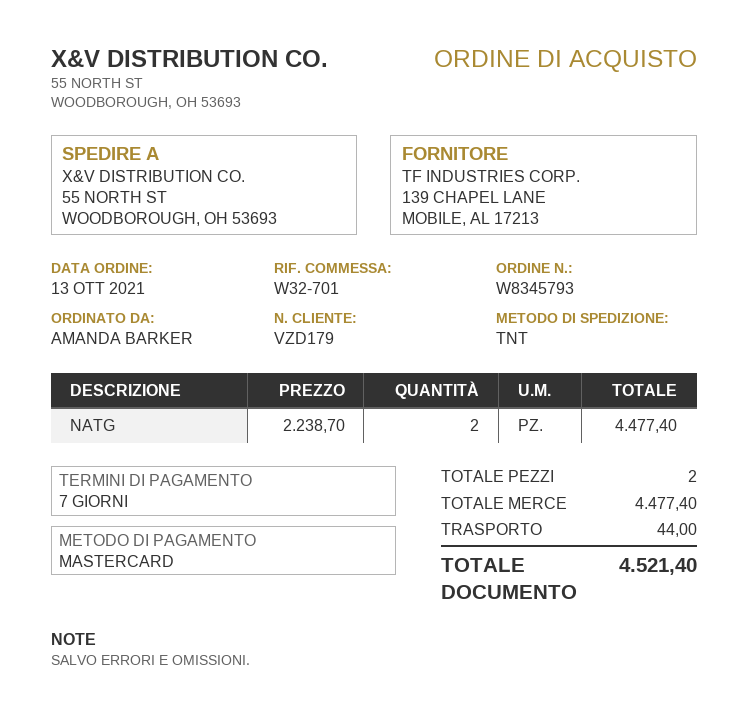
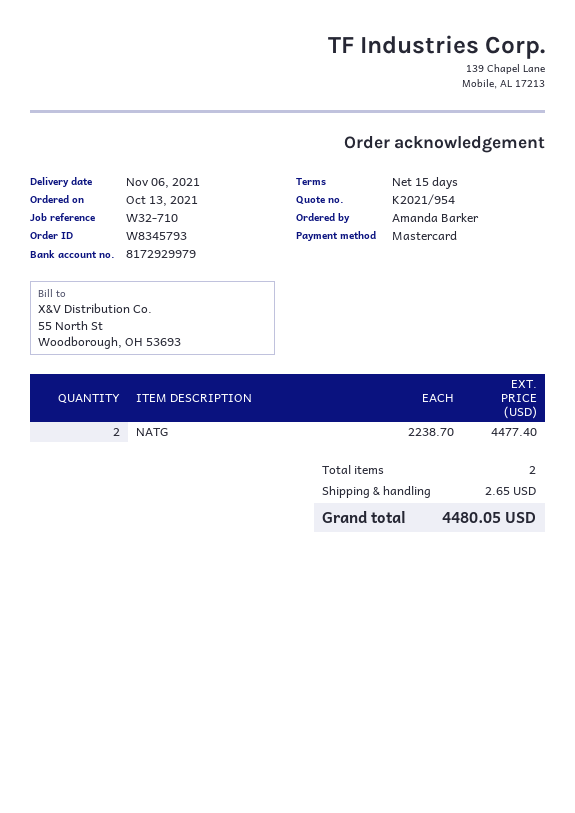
payment terms: 7 days -> 15 days
reference: W32-701 -> W32-710
shipping: 44.00 -> 2.65
total: 4521.40 -> 4480.05

